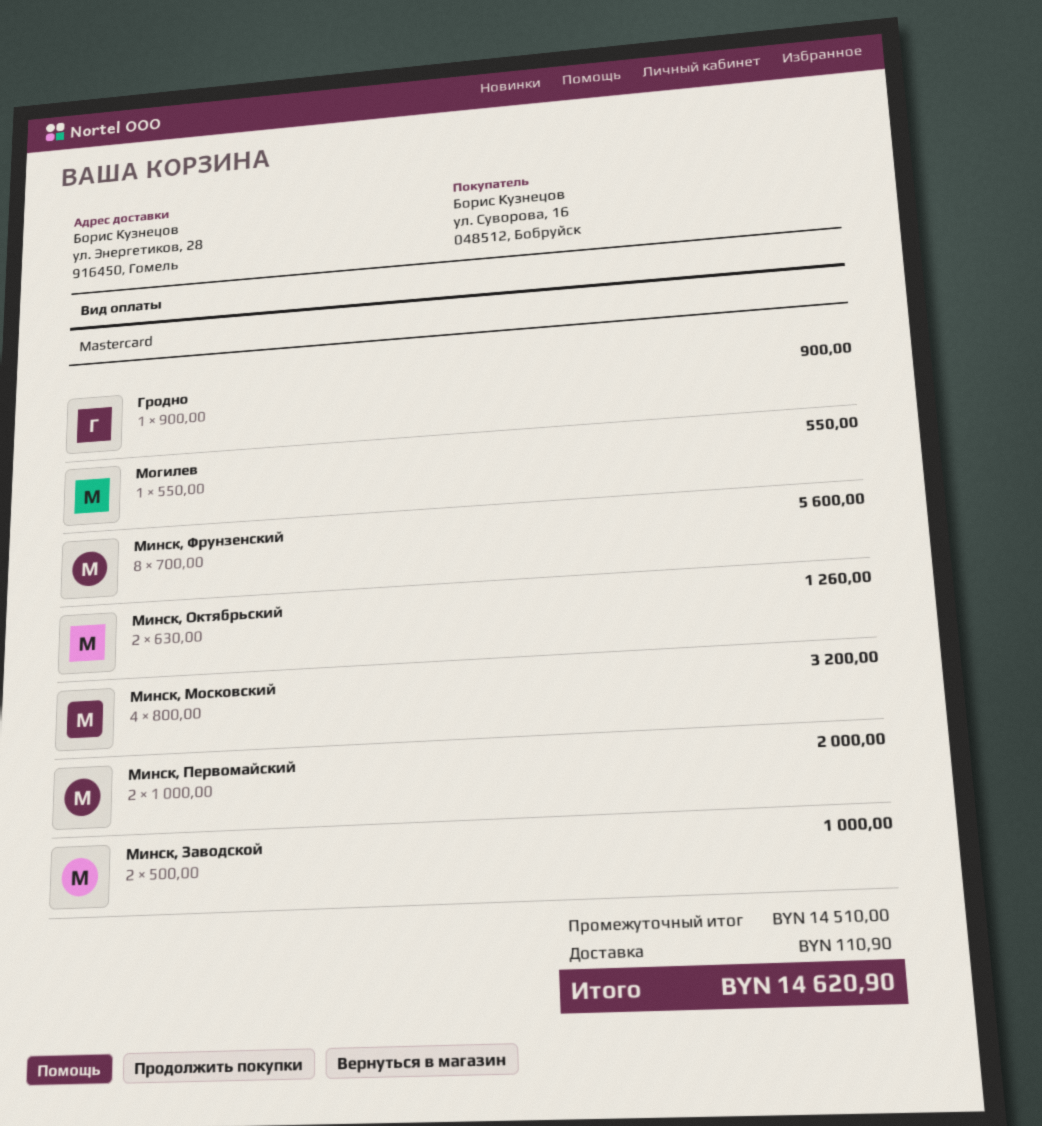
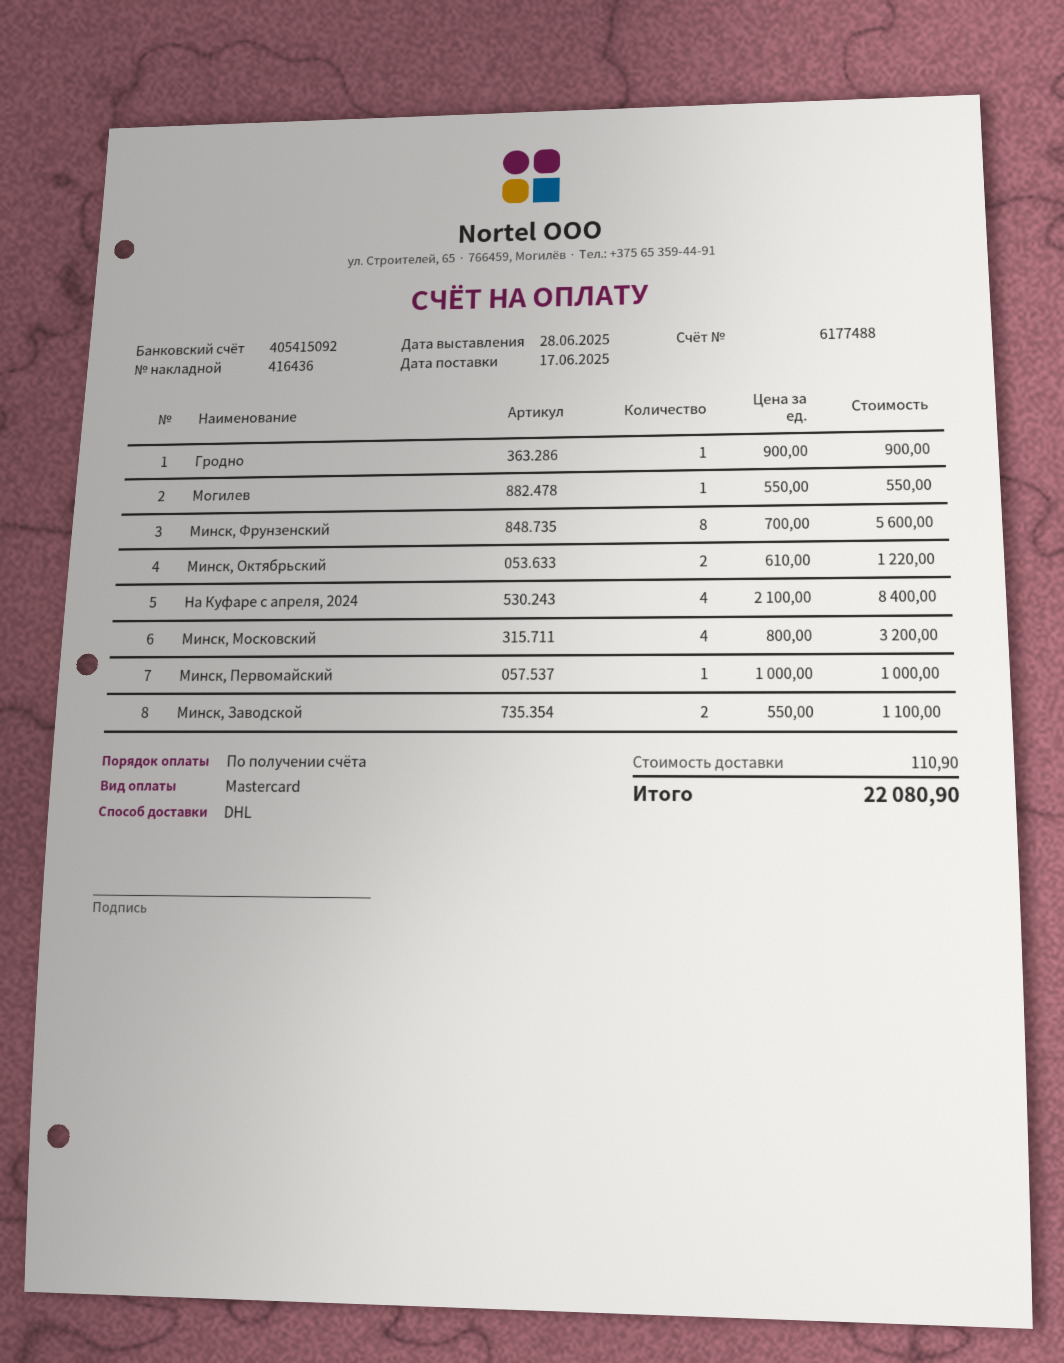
Минск, Октябрьский: 2 x 630.00 = 1260.00 -> 2 x 610.00 = 1220.00
Минск, Первомайский: 2 x 1000.00 = 2000.00 -> 1 x 1000.00 = 1000.00
Минск, Заводской: 2 x 500.00 = 1000.00 -> 2 x 550.00 = 1100.00
На Куфаре с апреля, 2024: none -> 4 x 2100.00 = 8400.00
total: 14620.90 -> 22080.90

